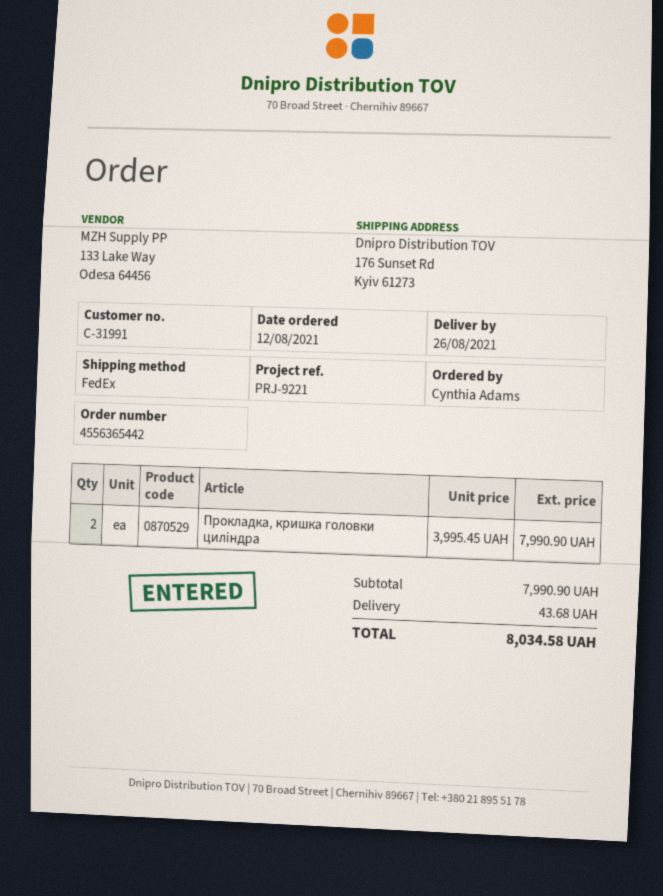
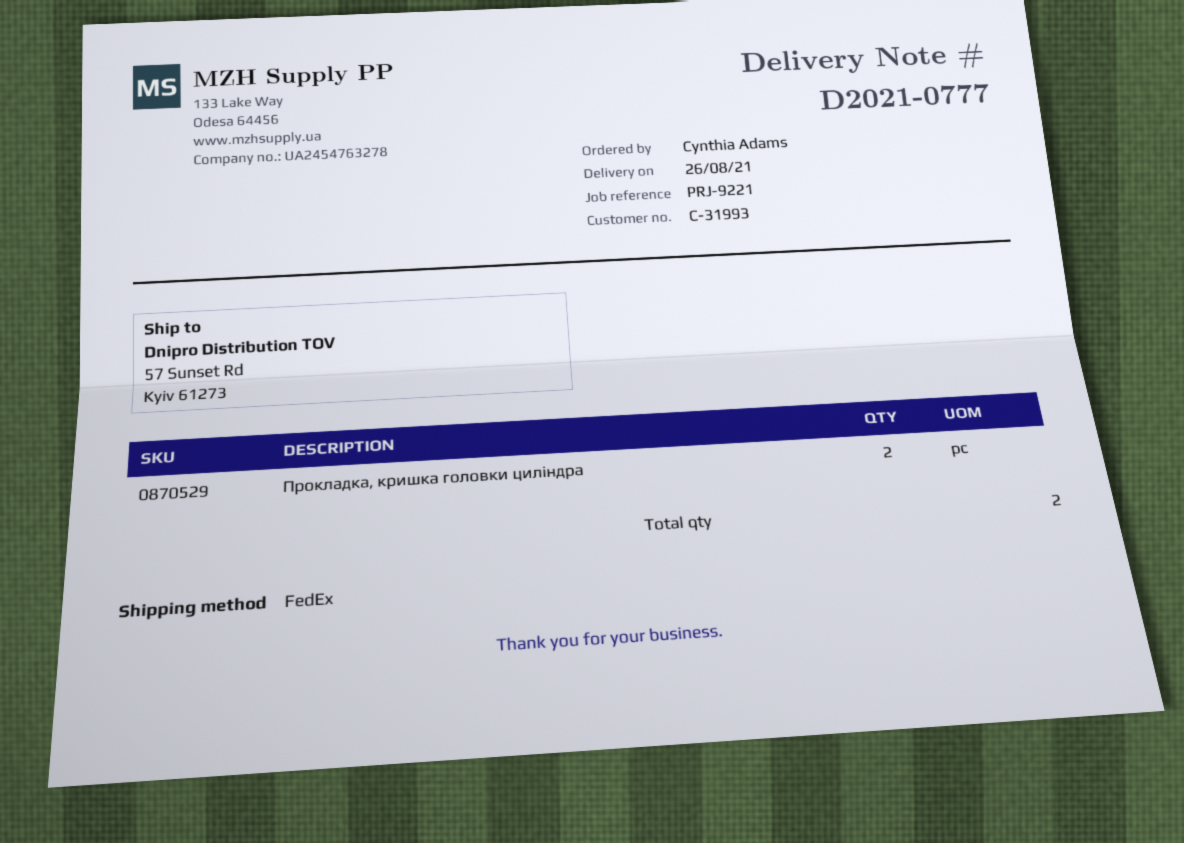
customer number: C-31991 -> C-31993
ship to: 176 Sunset Rd, Kyiv 61273 -> 57 Sunset Rd, Kyiv 61273

